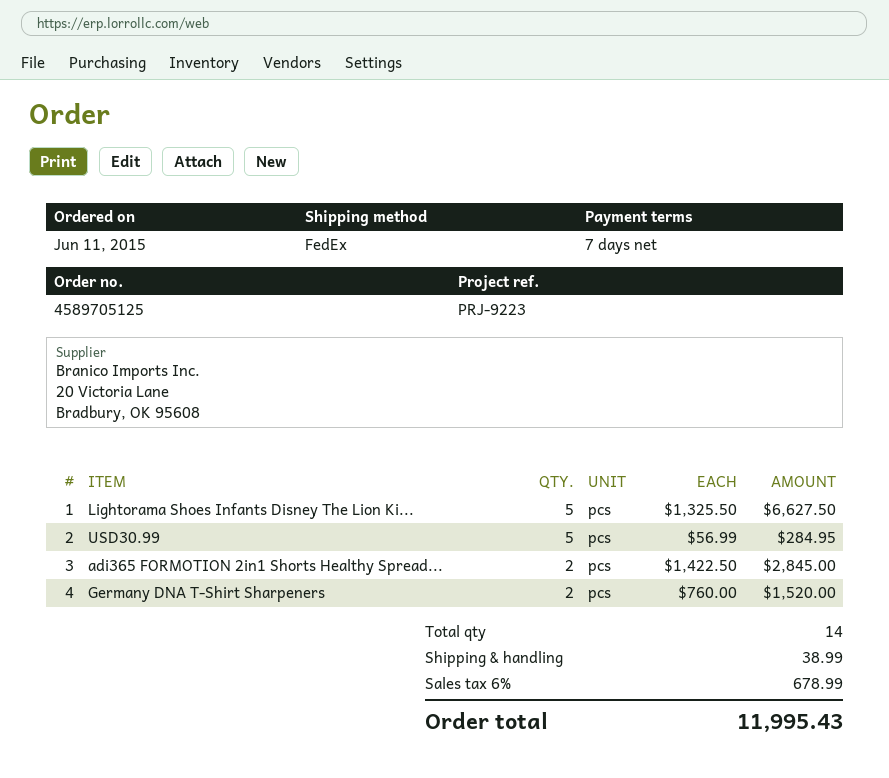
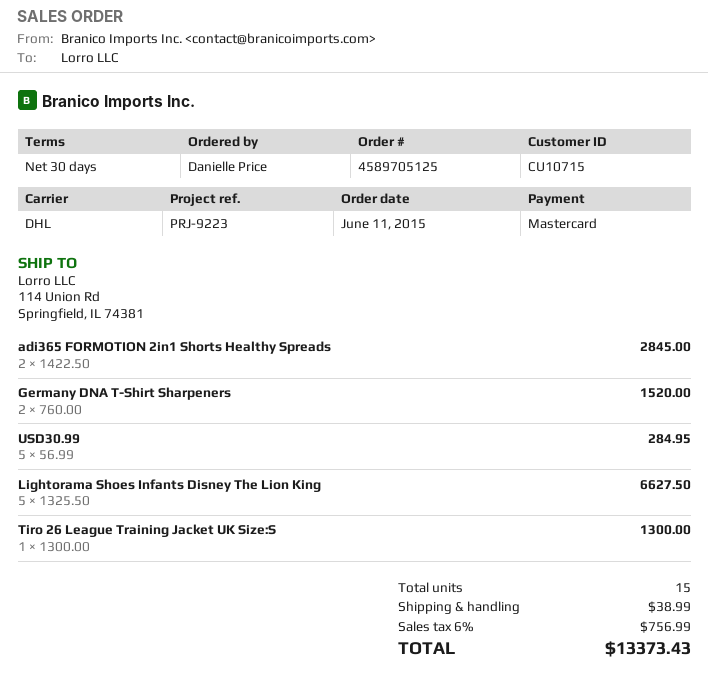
payment terms: 7 days -> 30 days
shipping method: FedEx -> DHL
Tiro 26 League Training Jacket UK Size:S: none -> 1 x 1300.00 = 1300.00
total quantity: 14 -> 15
tax: 6% = 678.99 -> 6% = 756.99
total: 11995.43 -> 13373.43

